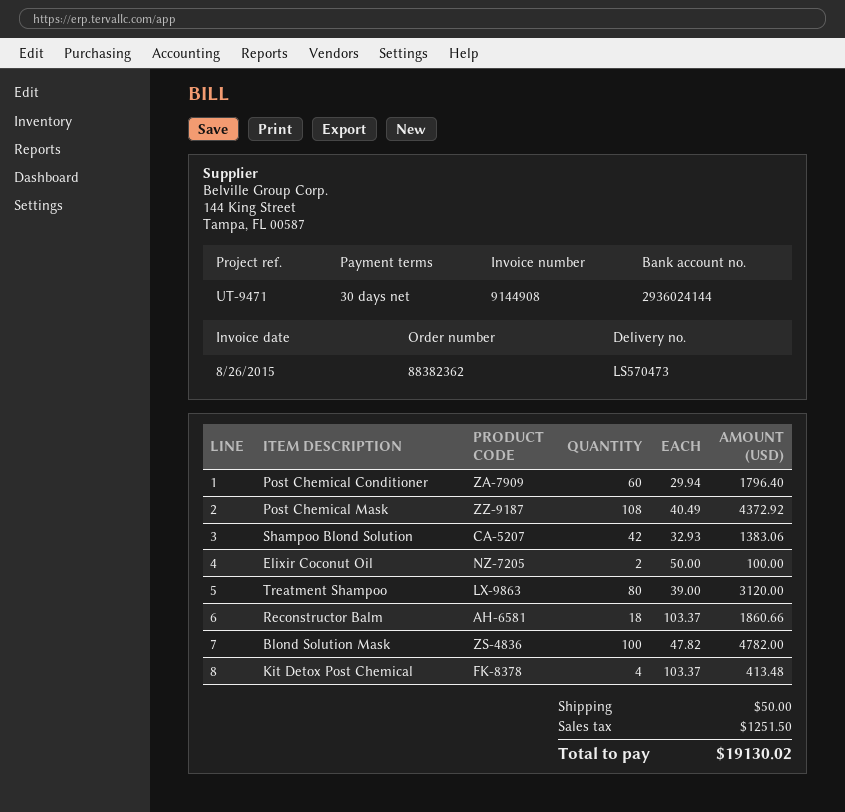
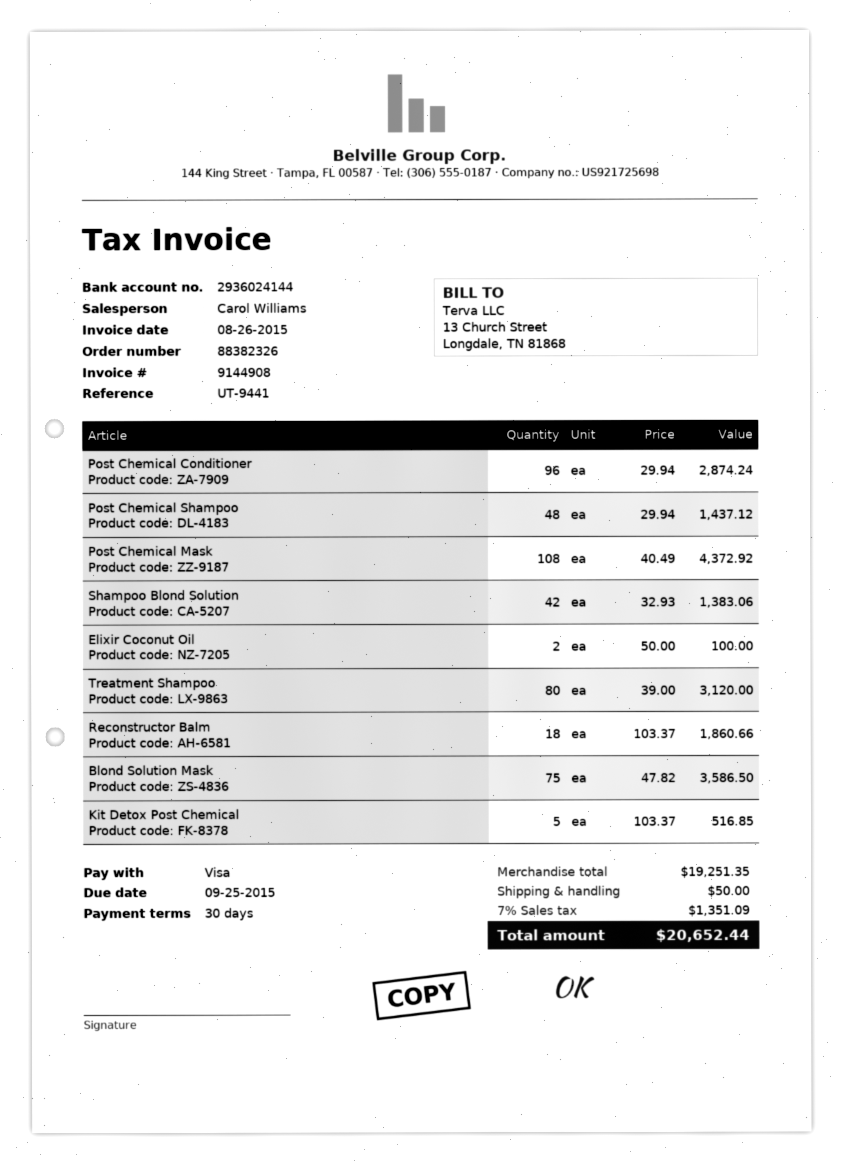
order number: 88382362 -> 88382326
reference: UT-9471 -> UT-9441
Post Chemical Conditioner: 60 x 29.94 = 1796.40 -> 96 x 29.94 = 2874.24
Blond Solution Mask: 100 x 47.82 = 4782.00 -> 75 x 47.82 = 3586.50
Kit Detox Post Chemical: 4 x 103.37 = 413.48 -> 5 x 103.37 = 516.85
Post Chemical Shampoo: none -> 48 x 29.94 = 1437.12
tax: 1251.50 -> 1351.09
total: 19130.02 -> 20652.44

